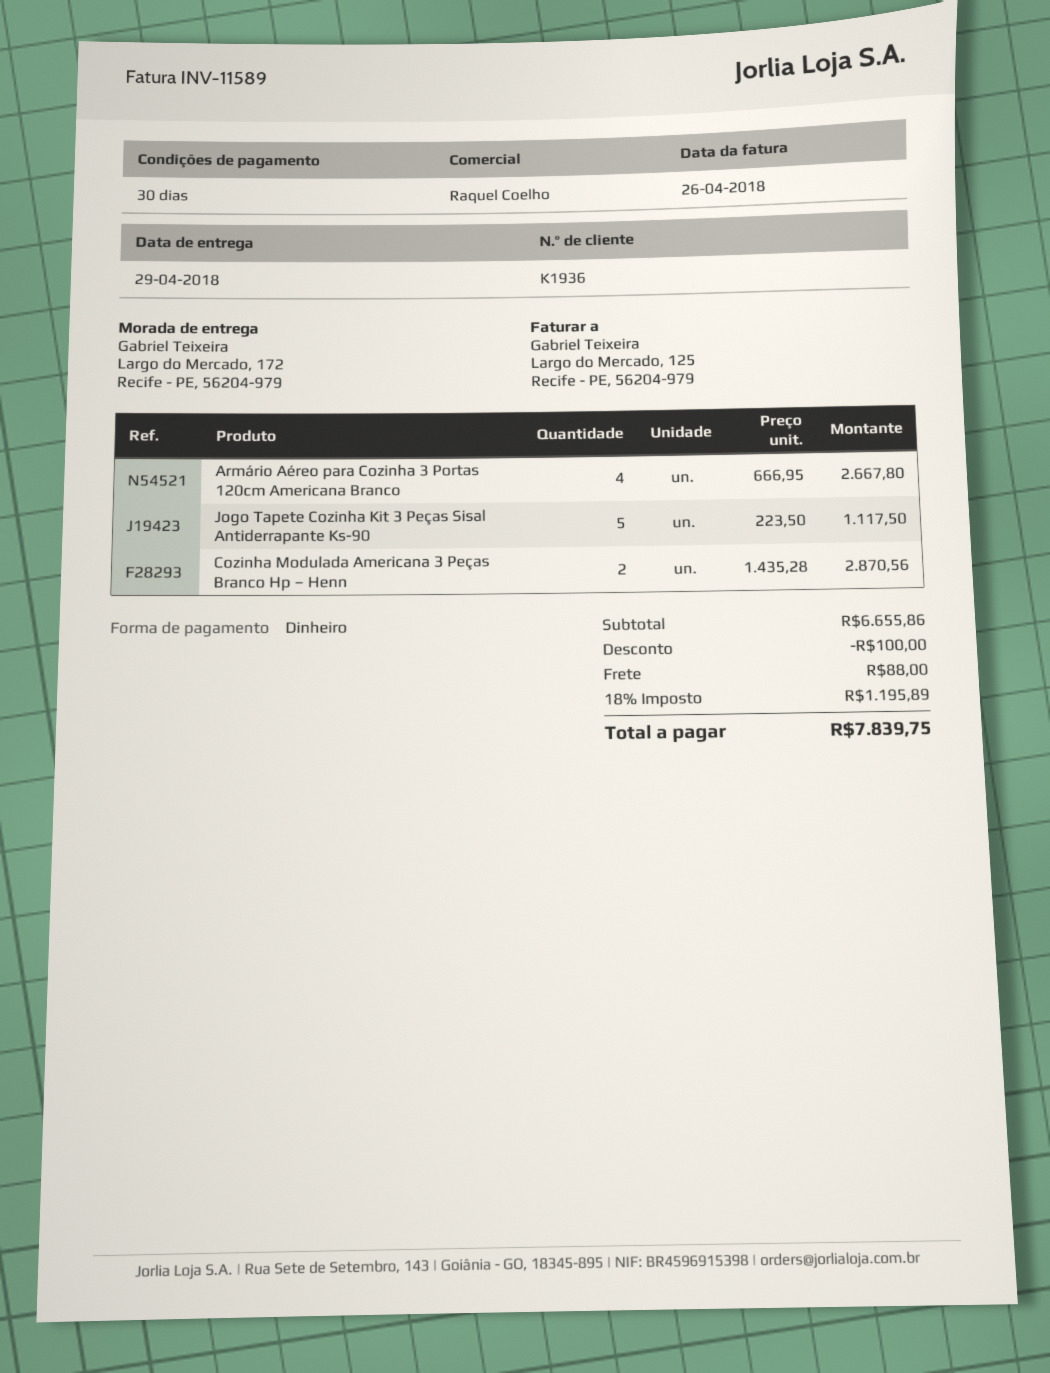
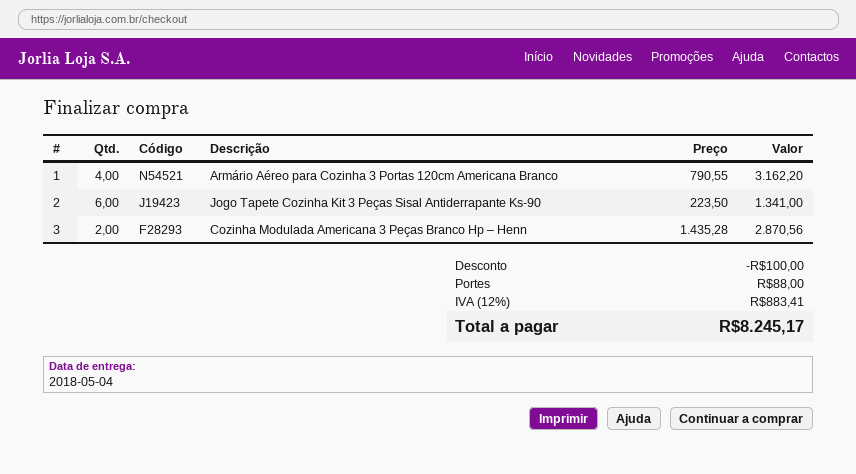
delivery date: 2018-04-29 -> 2018-05-04
Armário Aéreo para Cozinha 3 Portas 120cm Americana Branco: 4 x 666.95 = 2667.80 -> 4 x 790.55 = 3162.20
Jogo Tapete Cozinha Kit 3 Peças Sisal Antiderrapante Ks-90: 5 x 223.50 = 1117.50 -> 6 x 223.50 = 1341.00
tax: 18% = 1195.89 -> 12% = 883.41
total: 7839.75 -> 8245.17

